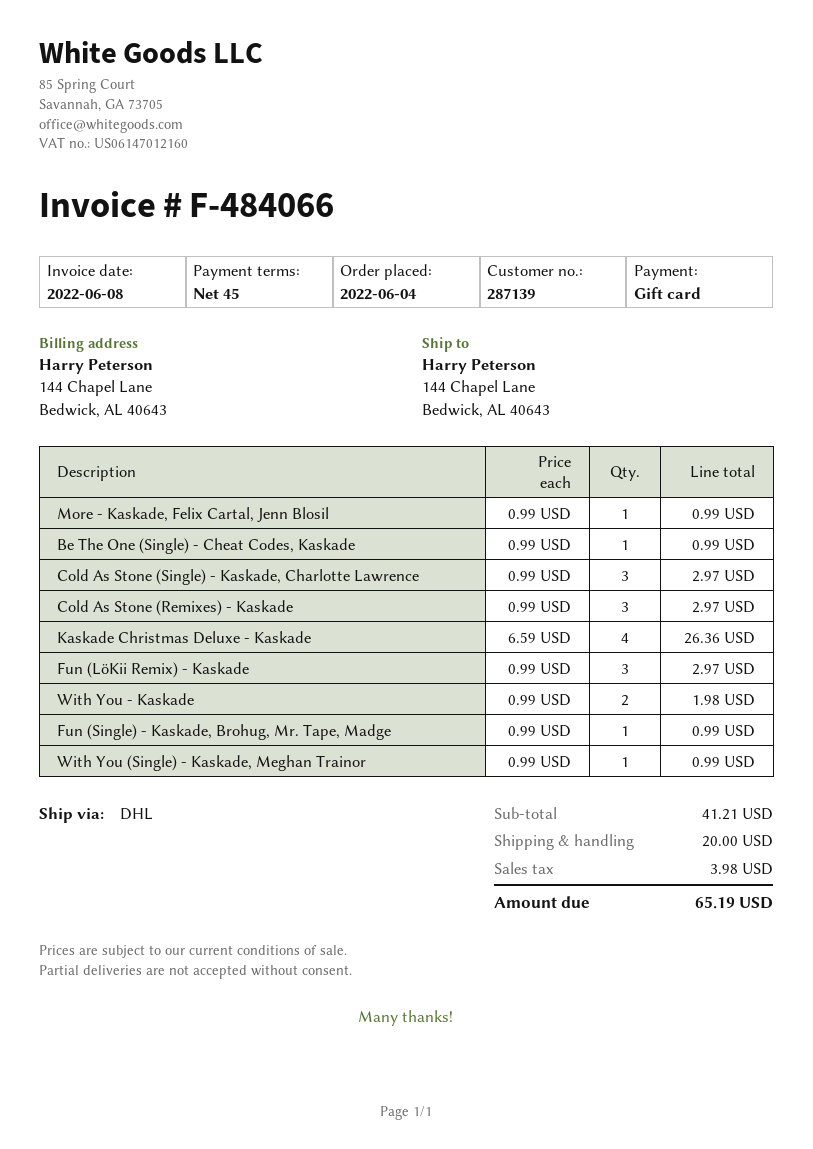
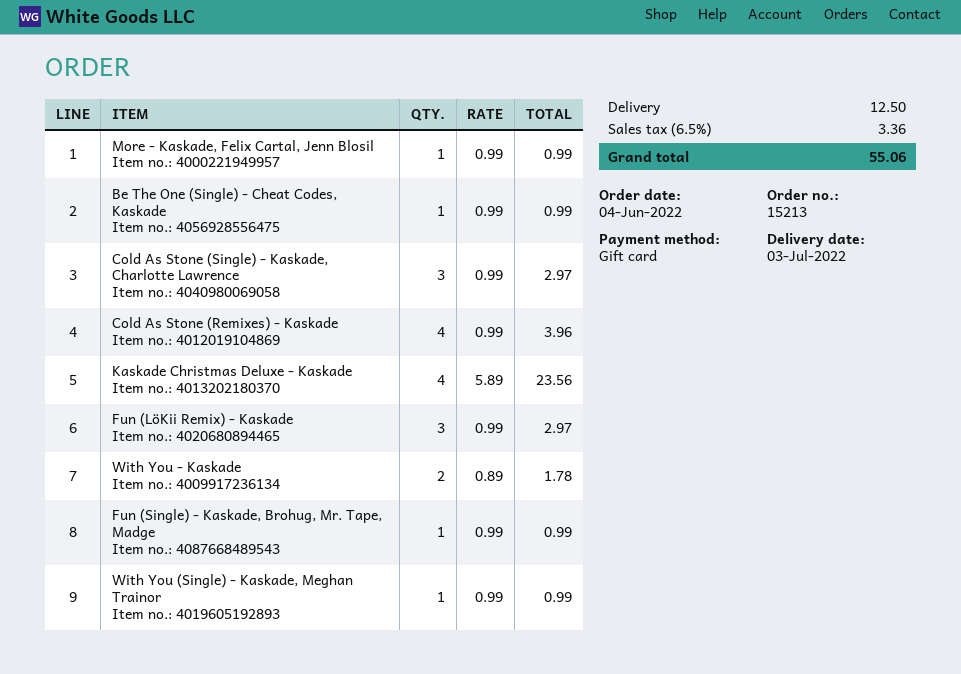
Cold As Stone (Remixes) - Kaskade: 3 x 0.99 = 2.97 -> 4 x 0.99 = 3.96
Kaskade Christmas Deluxe - Kaskade: 4 x 6.59 = 26.36 -> 4 x 5.89 = 23.56
With You - Kaskade: 2 x 0.99 = 1.98 -> 2 x 0.89 = 1.78
shipping: 20.00 -> 12.50
tax: 3.98 -> 3.36
total: 65.19 -> 55.06

